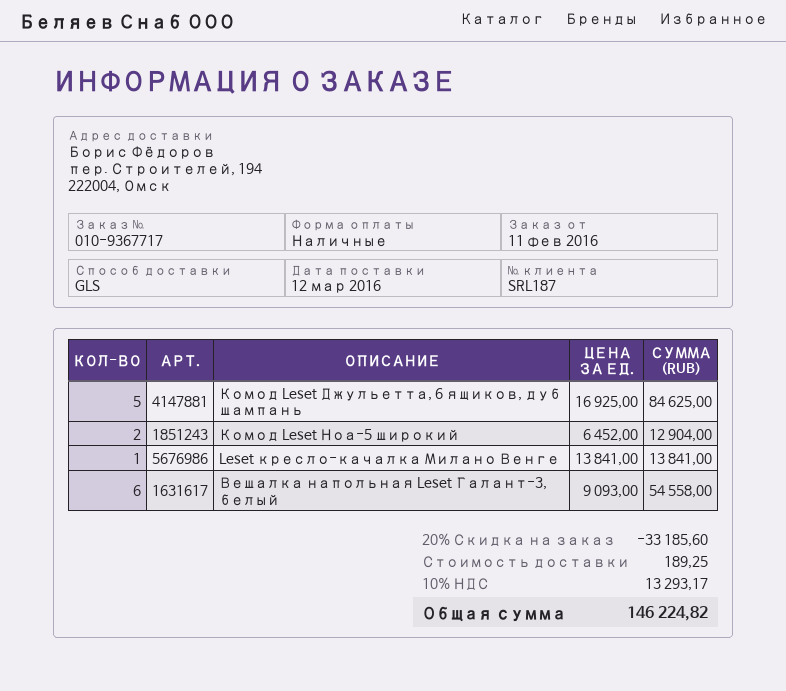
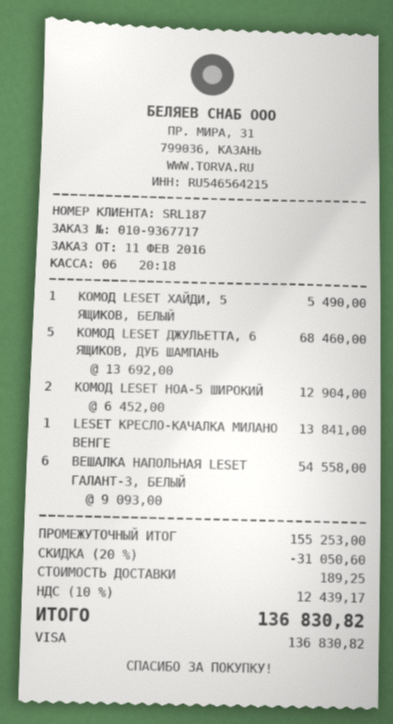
payment method: cash -> Visa
Комод Leset Джульетта, 6 ящиков, дуб шампань: 5 x 16925.00 = 84625.00 -> 5 x 13692.00 = 68460.00
КОМОД LESET ХАЙДИ, 5 ЯЩИКОВ, БЕЛЫЙ: none -> 1 x 5490.00 = 5490.00
discount: 20% = 33185.60 -> 20% = 31050.60
tax: 10% = 13293.17 -> 10% = 12439.17
total: 146224.82 -> 136830.82

